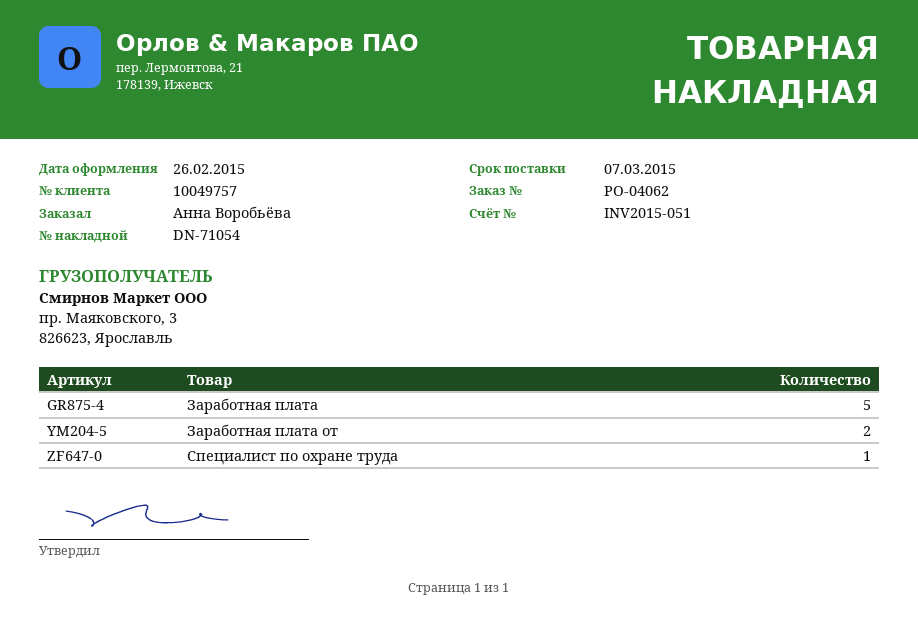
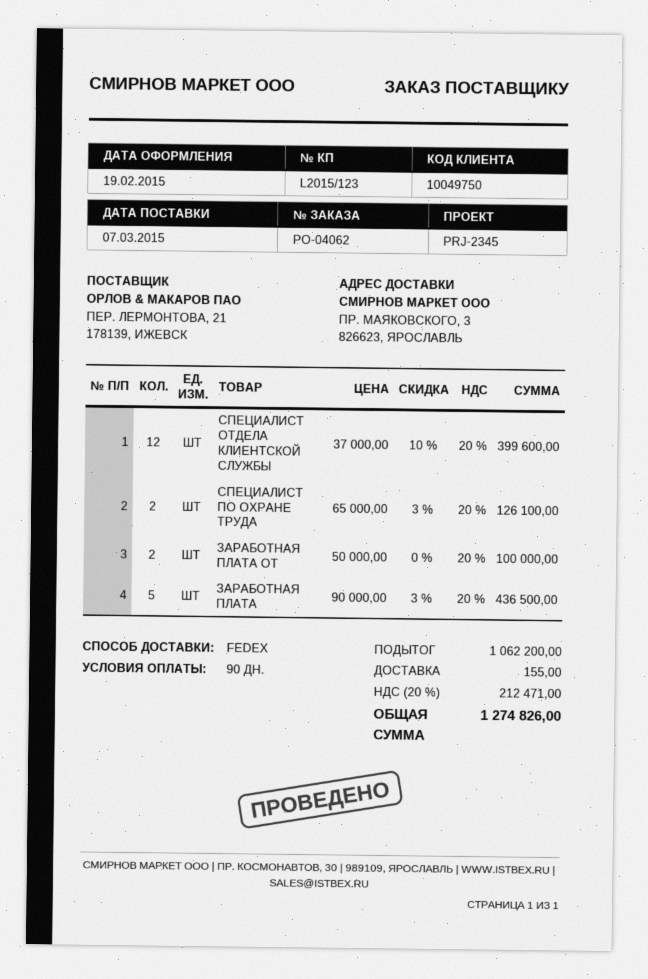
order date: 2015-02-26 -> 2015-02-19
customer number: 10049757 -> 10049750
Специалист по охране труда: 1 -> 2
СПЕЦИАЛИСТ ОТДЕЛА КЛИЕНТСКОЙ СЛУЖБЫ: none -> 12

